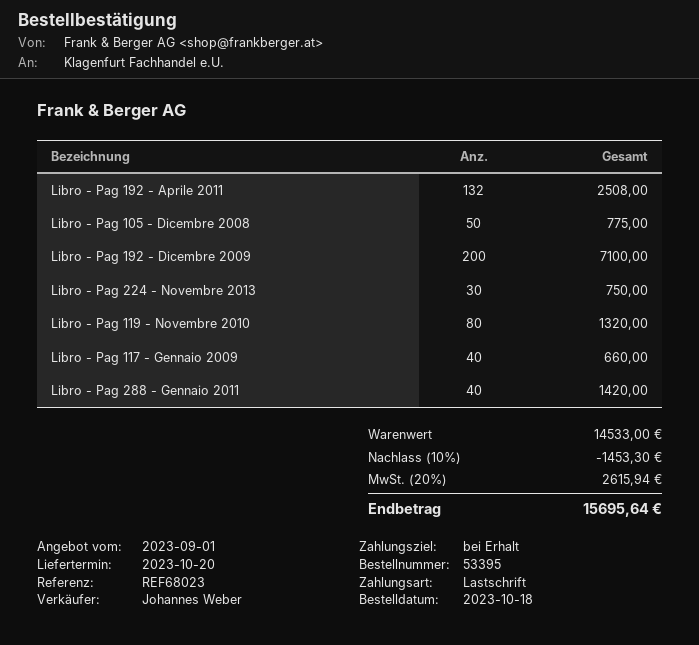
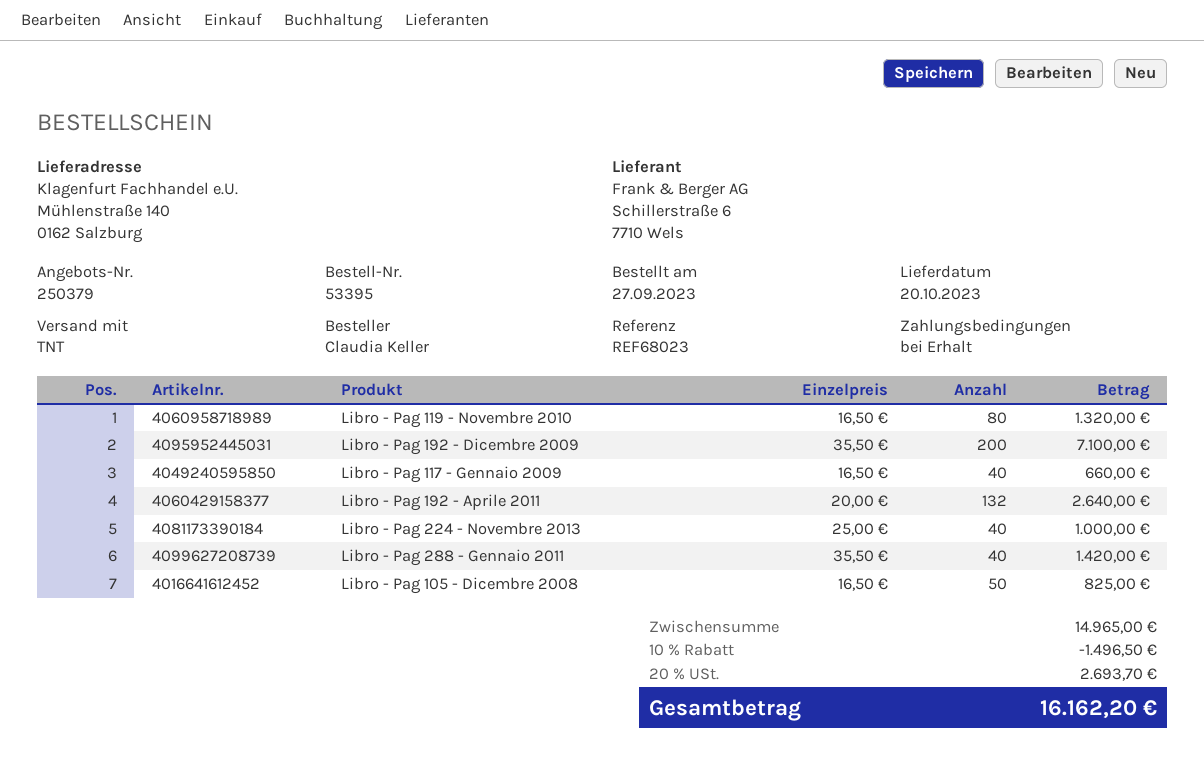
order date: 2023-10-18 -> 2023-09-27
Libro - Pag 192 - Aprile 2011: 132 for 2508.00 -> 132 for 2640.00
Libro - Pag 105 - Dicembre 2008: 50 for 775.00 -> 50 for 825.00
Libro - Pag 224 - Novembre 2013: 30 for 750.00 -> 40 for 1000.00
subtotal: 14533.00 -> 14965.00
discount: 10% = 1453.30 -> 10% = 1496.50
tax: 20% = 2615.94 -> 20% = 2693.70
total: 15695.64 -> 16162.20

